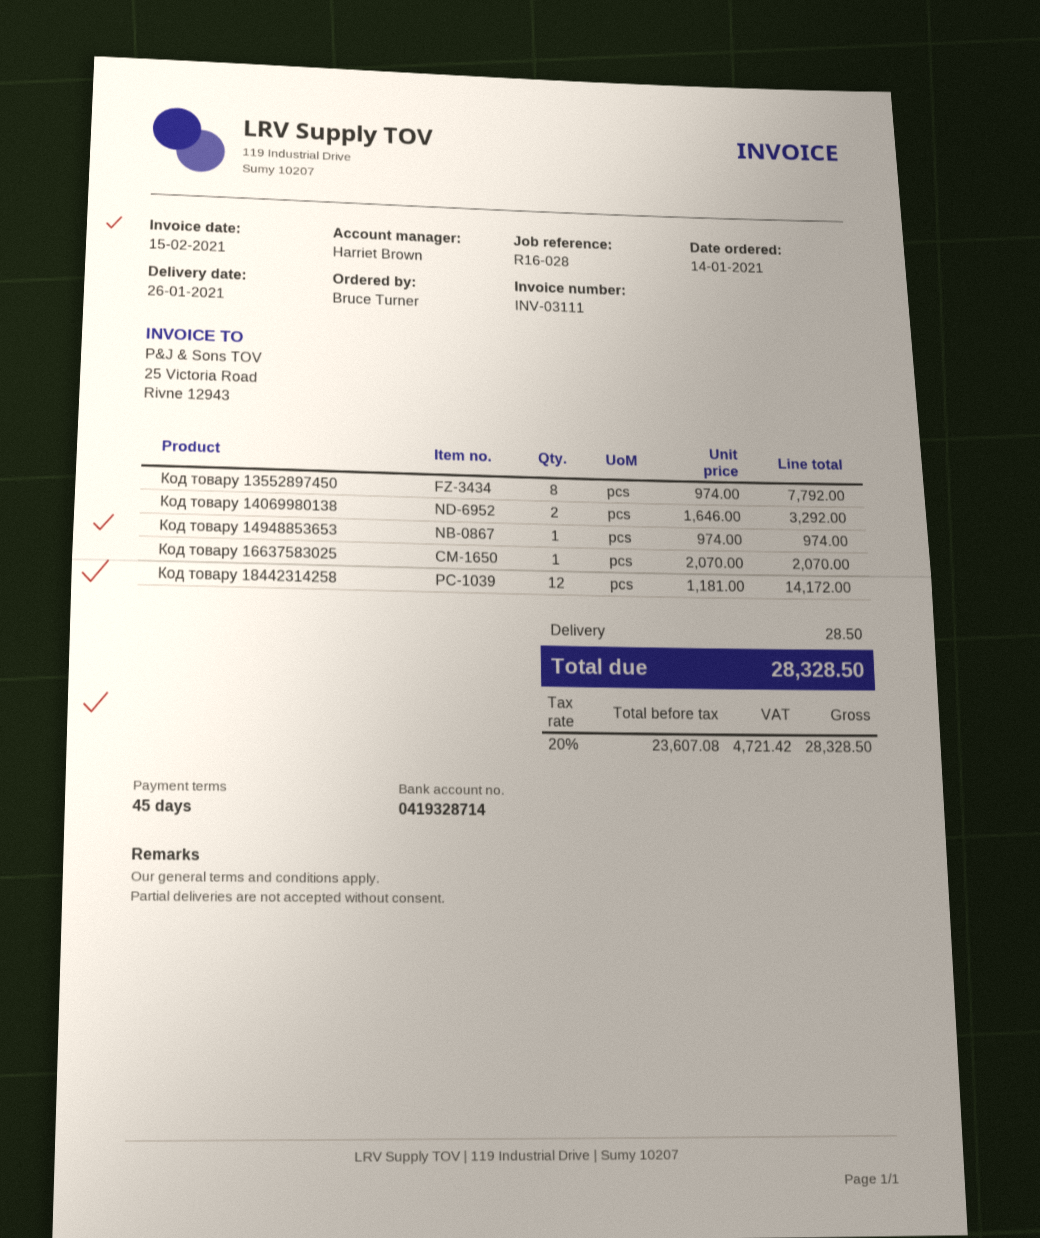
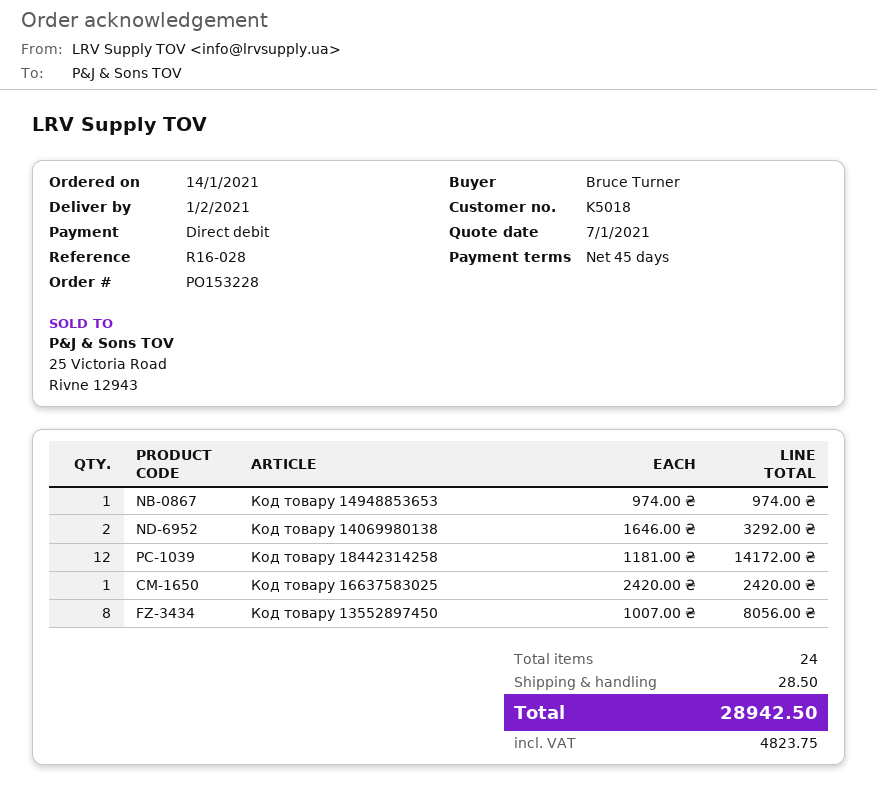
delivery date: 2021-01-26 -> 2021-02-01
Код товару 13552897450: 8 x 974.00 = 7792.00 -> 8 x 1007.00 = 8056.00
Код товару 16637583025: 1 x 2070.00 = 2070.00 -> 1 x 2420.00 = 2420.00
tax: 4721.42 -> 4823.75
total: 28328.50 -> 28942.50

